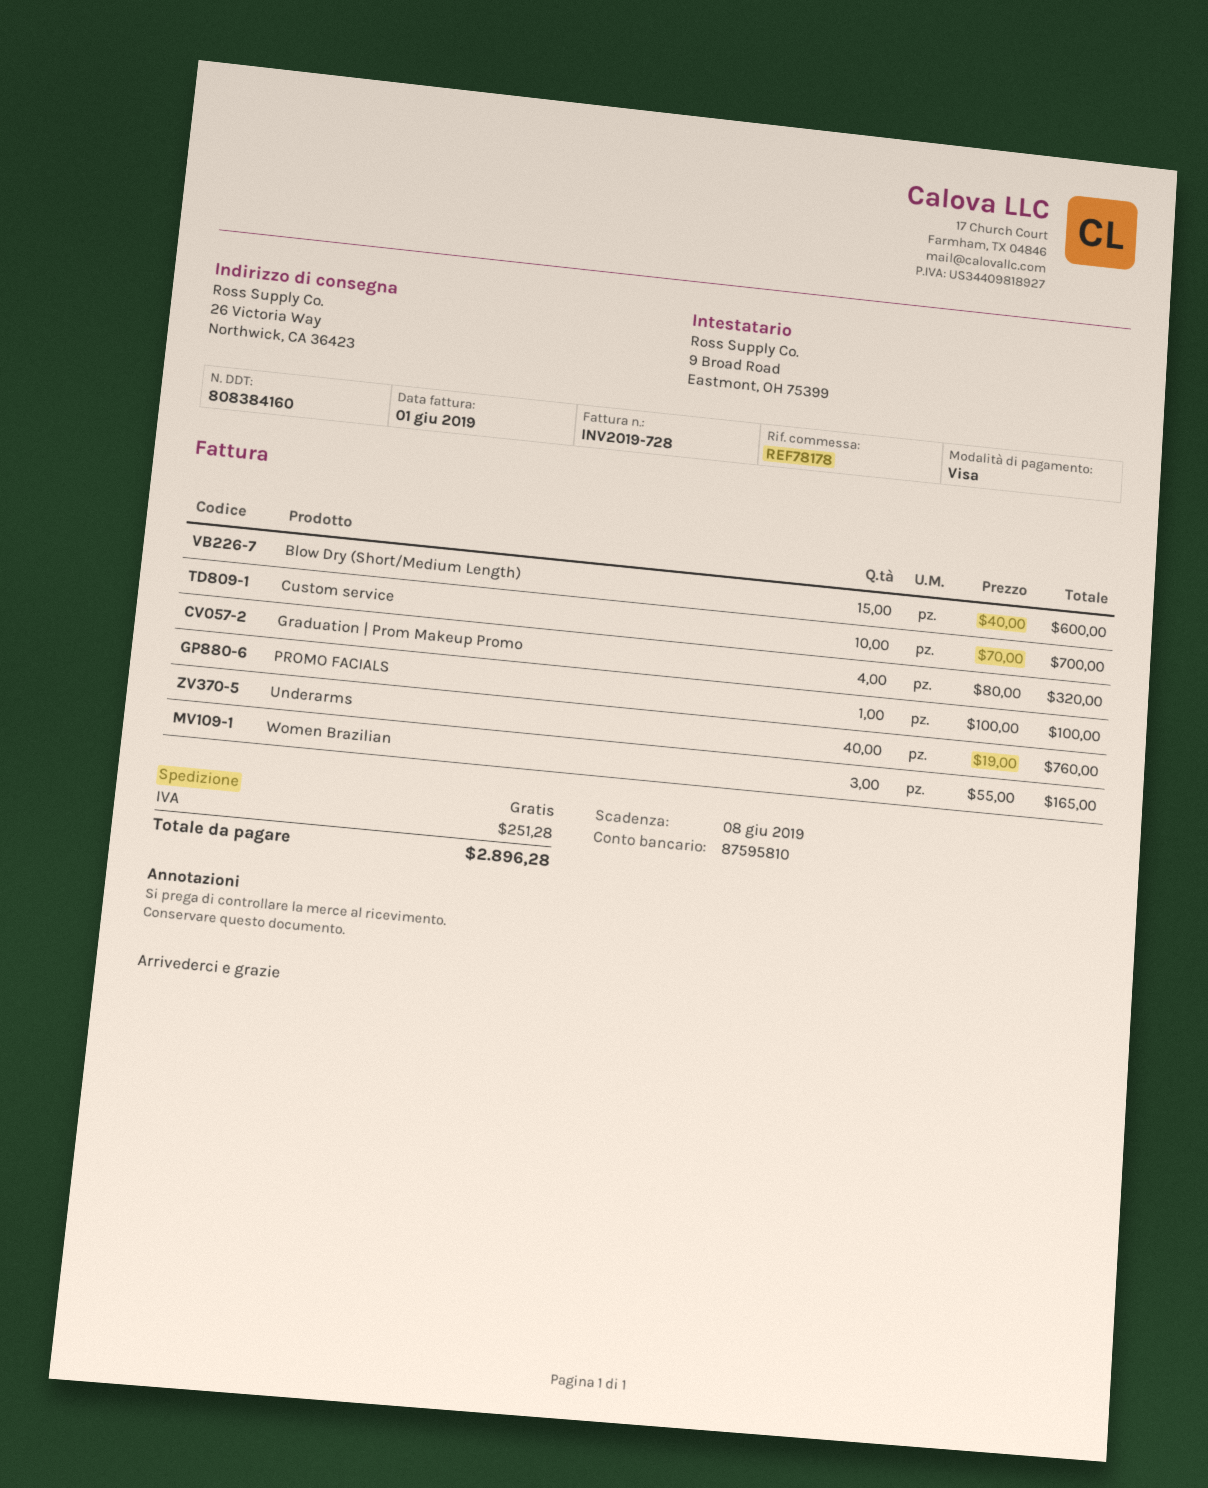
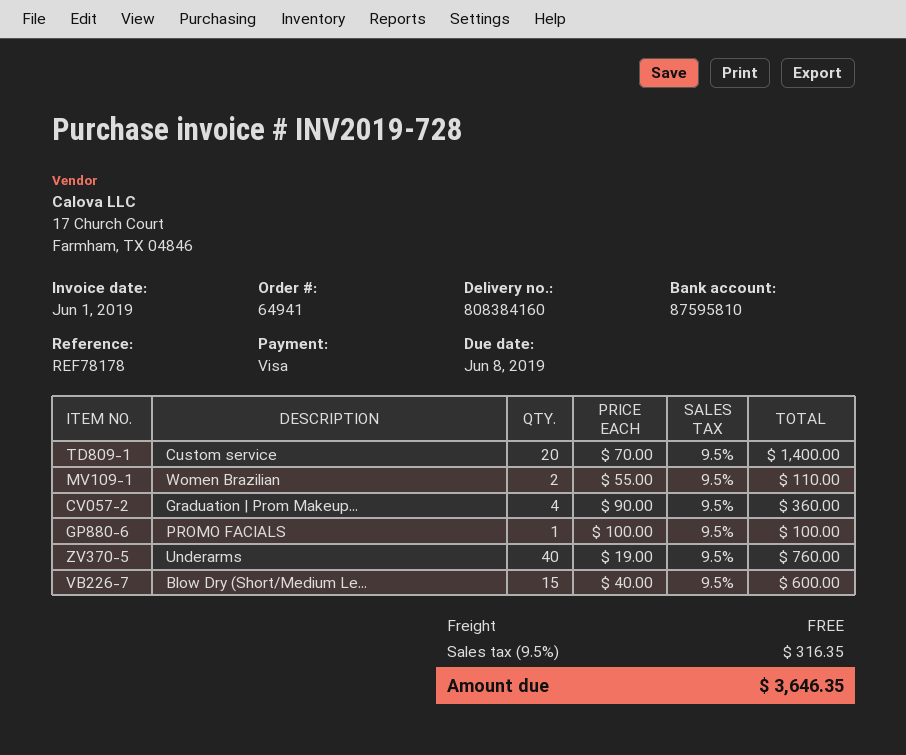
Custom service: 10 x 70.00 = 700.00 -> 20 x 70.00 = 1400.00
Graduation | Prom Makeup Promo: 4 x 80.00 = 320.00 -> 4 x 90.00 = 360.00
Women Brazilian: 3 x 55.00 = 165.00 -> 2 x 55.00 = 110.00
tax: 251.28 -> 316.35
total: 2896.28 -> 3646.35

